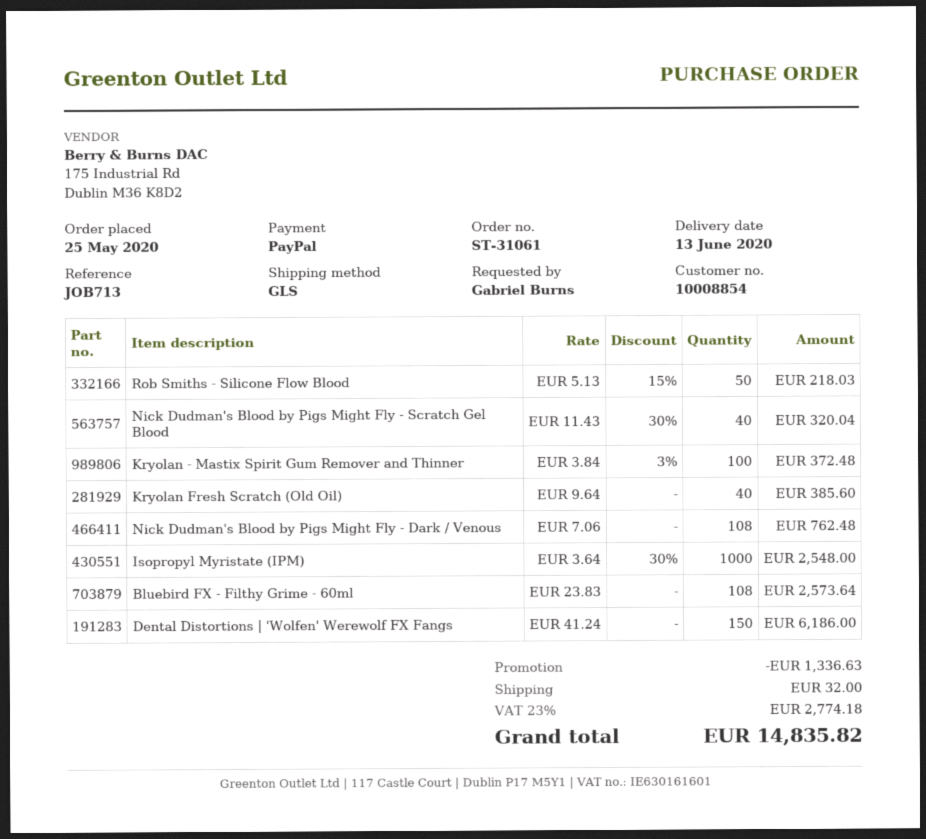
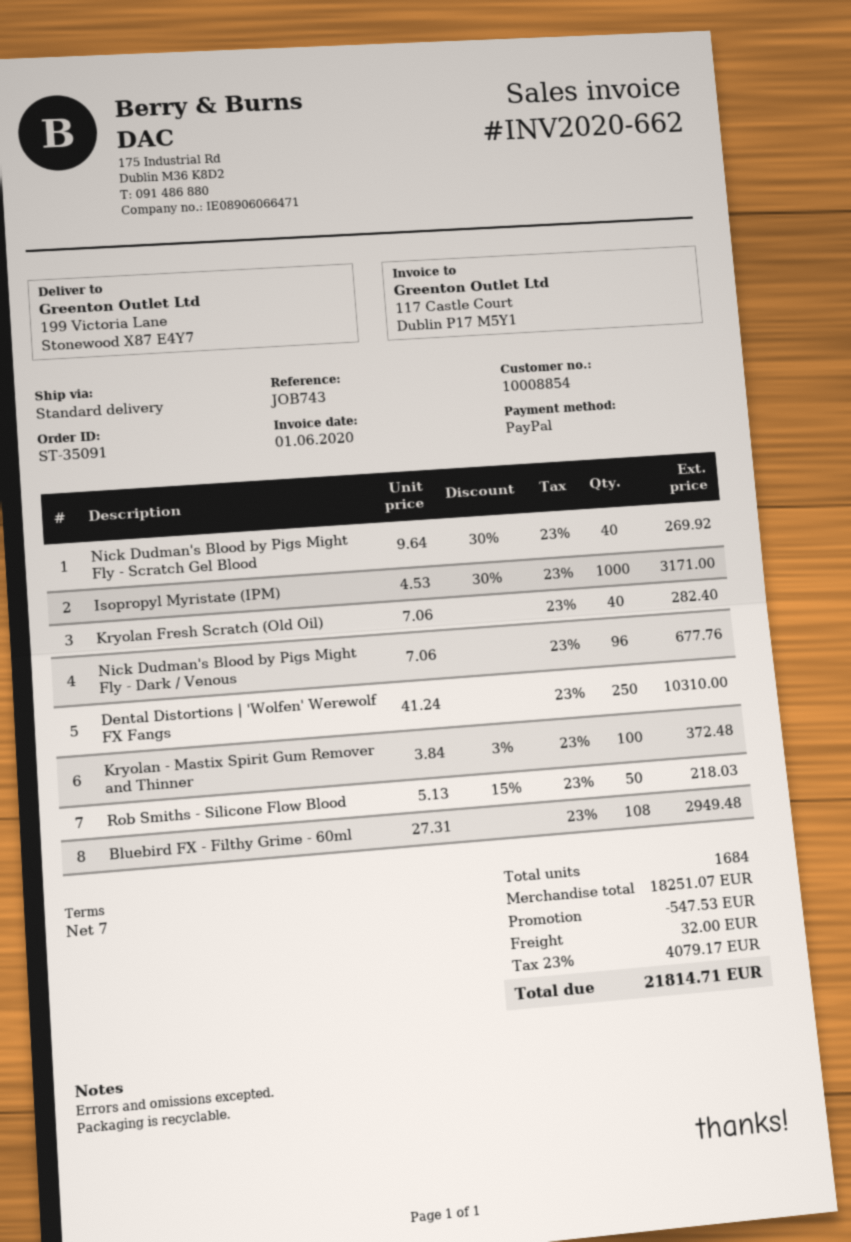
order number: ST-31061 -> ST-35091
reference: JOB713 -> JOB743
shipping method: GLS -> standard
Nick Dudman's Blood by Pigs Might Fly - Scratch Gel Blood: 40 x 11.43 - 30% = 320.04 -> 40 x 9.64 - 30% = 269.92
Kryolan Fresh Scratch (Old Oil): 40 x 9.64 = 385.60 -> 40 x 7.06 = 282.40
Nick Dudman's Blood by Pigs Might Fly - Dark / Venous: 108 x 7.06 = 762.48 -> 96 x 7.06 = 677.76
Isopropyl Myristate (IPM): 1000 x 3.64 - 30% = 2548.00 -> 1000 x 4.53 - 30% = 3171.00
Bluebird FX - Filthy Grime - 60ml: 108 x 23.83 = 2573.64 -> 108 x 27.31 = 2949.48
Dental Distortions | 'Wolfen' Werewolf FX Fangs: 150 x 41.24 = 6186.00 -> 250 x 41.24 = 10310.00
discount: 1336.63 -> 547.53
tax: 23% = 2774.18 -> 23% = 4079.17
total: 14835.82 -> 21814.71

